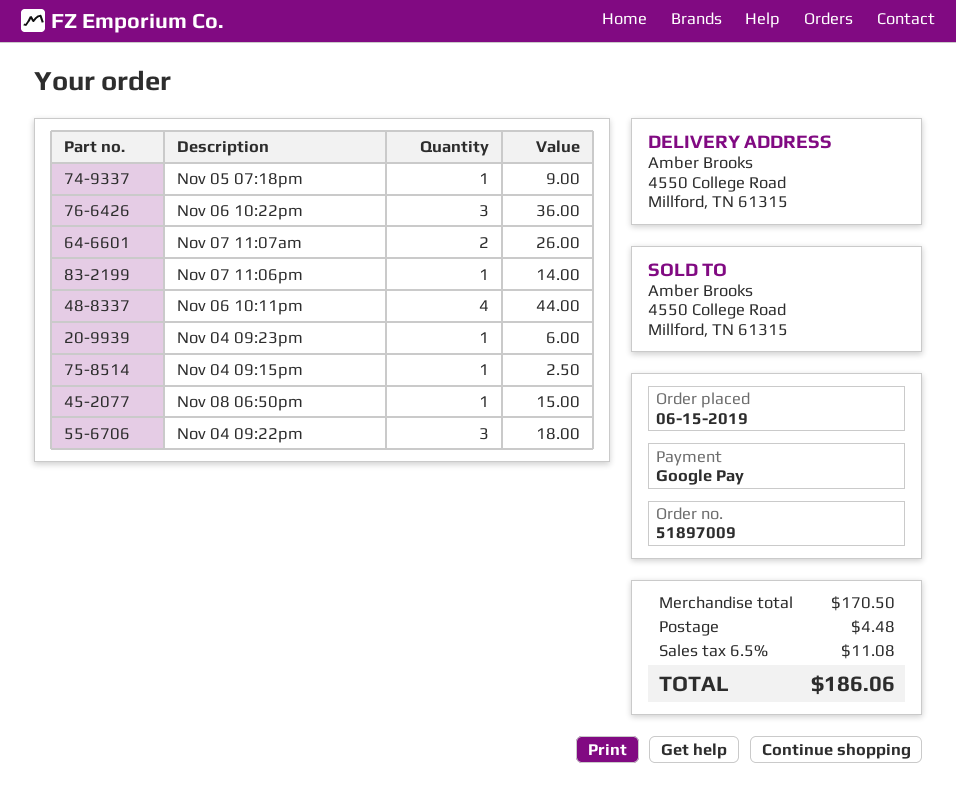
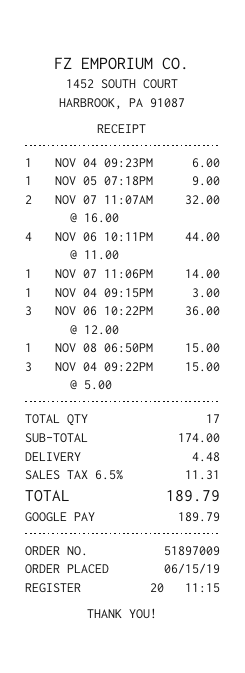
Nov 07 11:07am: 2 for 26.00 -> 2 for 32.00
Nov 04 09:15pm: 1 for 2.50 -> 1 for 3.00
Nov 04 09:22pm: 3 for 18.00 -> 3 for 15.00
subtotal: 170.50 -> 174.00
tax: 6.5% = 11.08 -> 6.5% = 11.31
total: 186.06 -> 189.79

